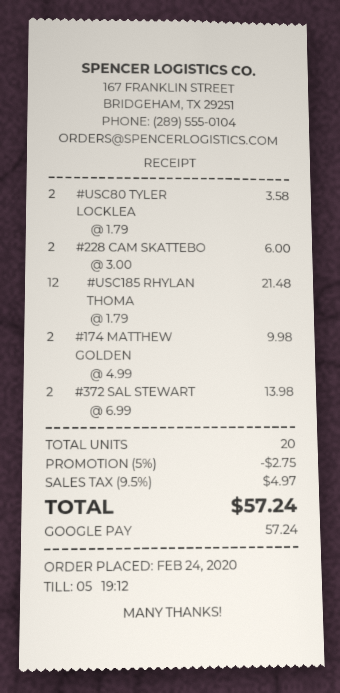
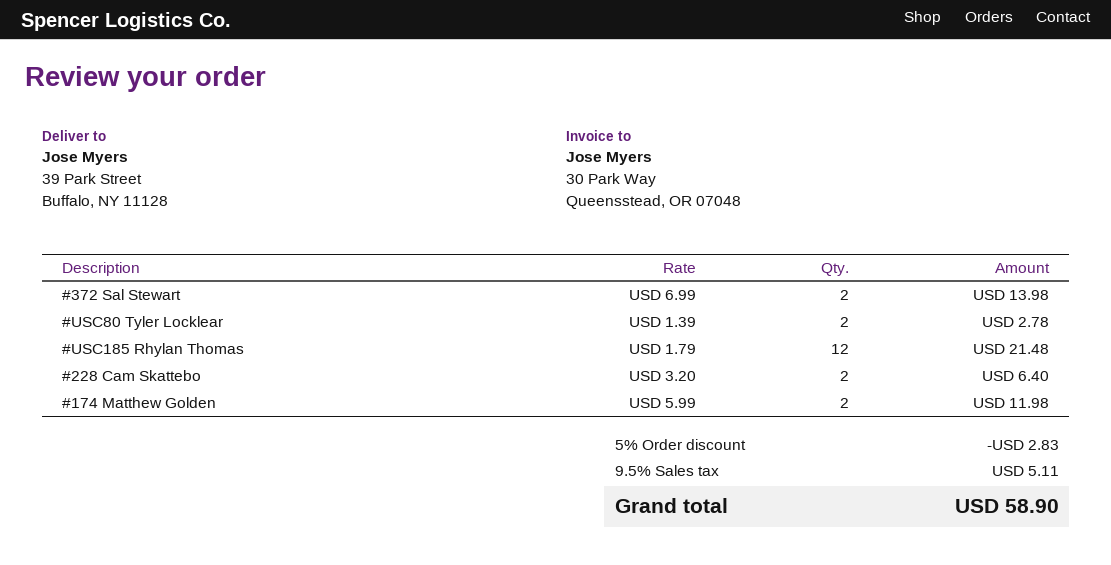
#USC80 TYLER LOCKLEA: 2 x 1.79 = 3.58 -> 2 x 1.39 = 2.78
#228 CAM SKATTEBO: 2 x 3.00 = 6.00 -> 2 x 3.20 = 6.40
#174 MATTHEW GOLDEN: 2 x 4.99 = 9.98 -> 2 x 5.99 = 11.98
discount: 5% = 2.75 -> 5% = 2.83
tax: 9.5% = 4.97 -> 9.5% = 5.11
total: 57.24 -> 58.90

